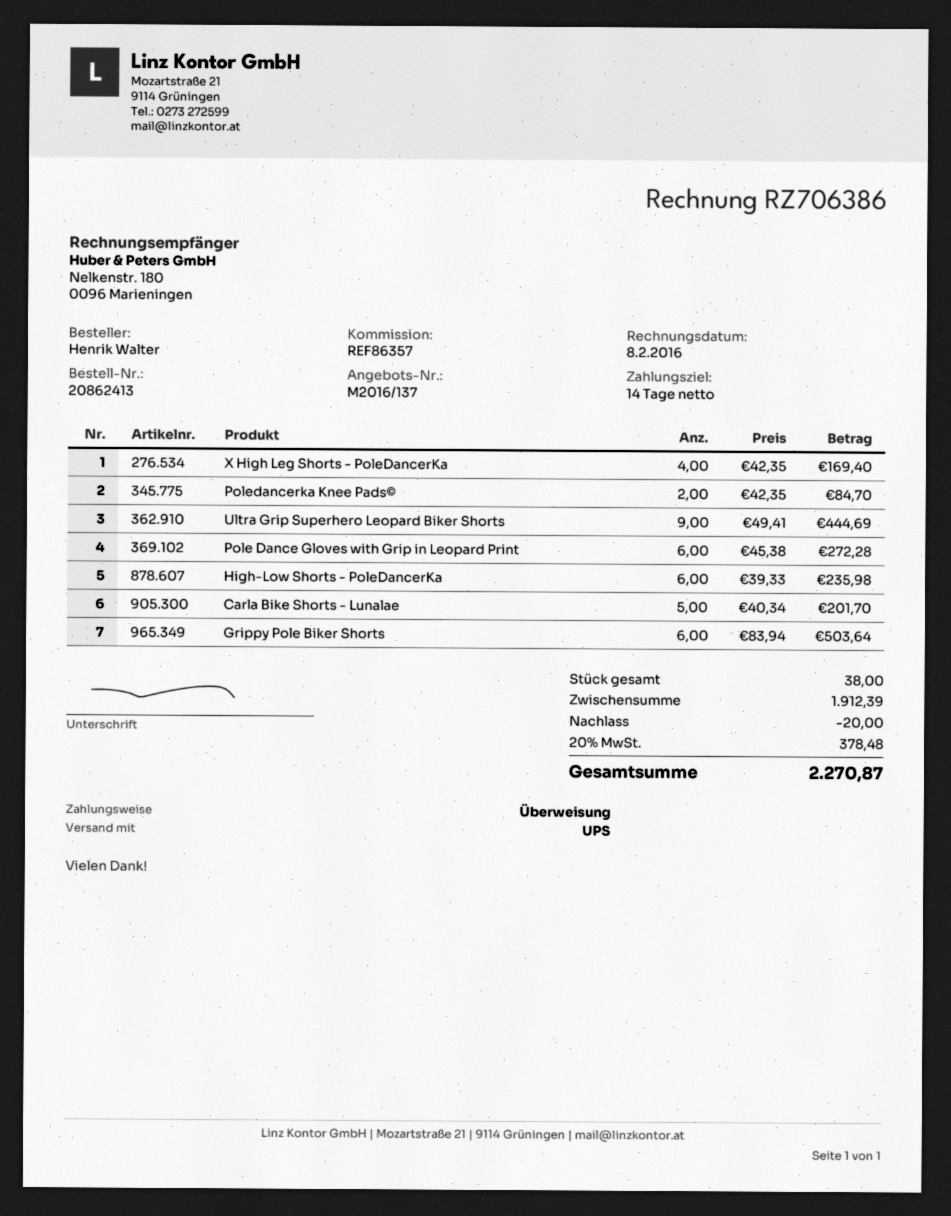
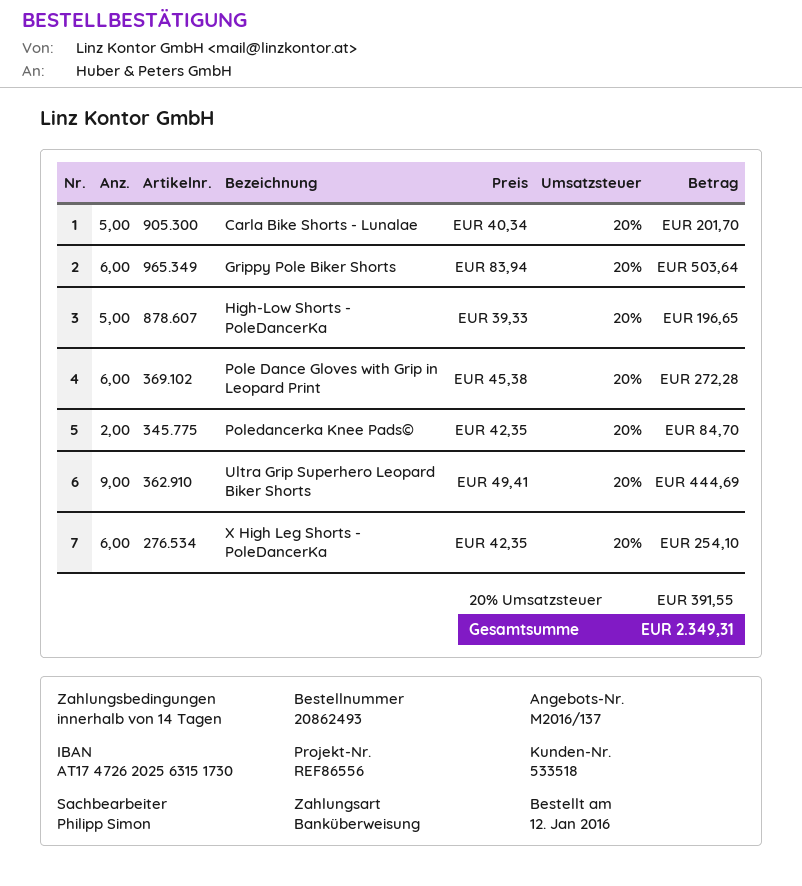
order number: 20862413 -> 20862493
reference: REF86357 -> REF86556
X High Leg Shorts - PoleDancerKa: 4 x 42.35 = 169.40 -> 6 x 42.35 = 254.10
High-Low Shorts - PoleDancerKa: 6 x 39.33 = 235.98 -> 5 x 39.33 = 196.65
discount: 20.00 -> none
tax: 20% = 378.48 -> 20% = 391.55
total: 2270.87 -> 2349.31

